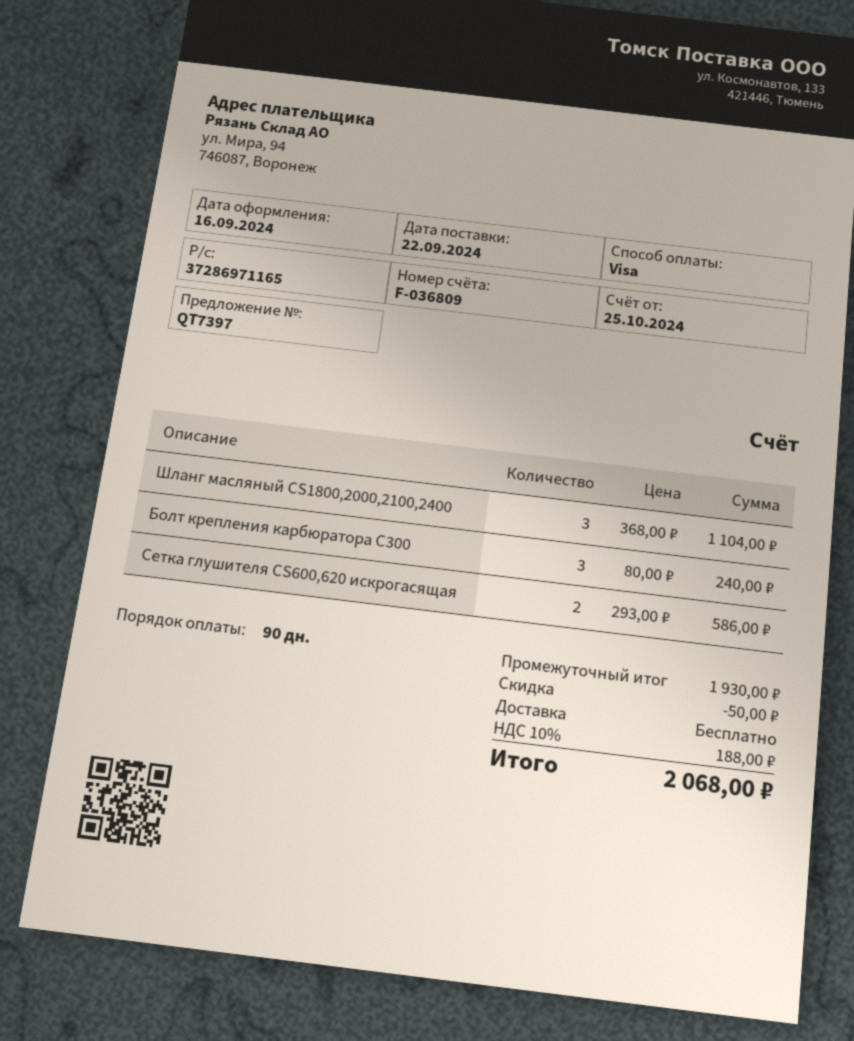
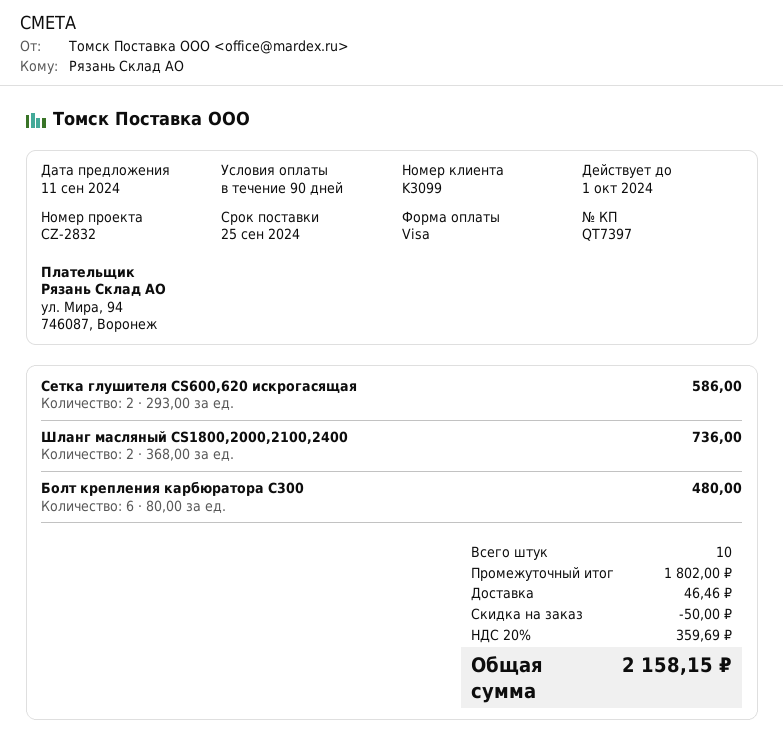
delivery date: 2024-09-22 -> 2024-09-25
Шланг масляный CS1800,2000,2100,2400: 3 x 368.00 = 1104.00 -> 2 x 368.00 = 736.00
Болт крепления карбюратора С300: 3 x 80.00 = 240.00 -> 6 x 80.00 = 480.00
subtotal: 1930.00 -> 1802.00
shipping: 0.00 -> 46.46
tax: 10% = 188.00 -> 20% = 359.69
total: 2068.00 -> 2158.15

